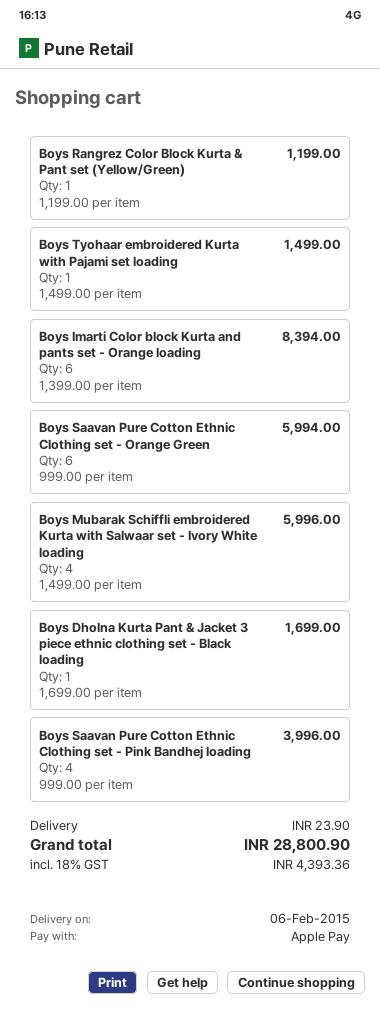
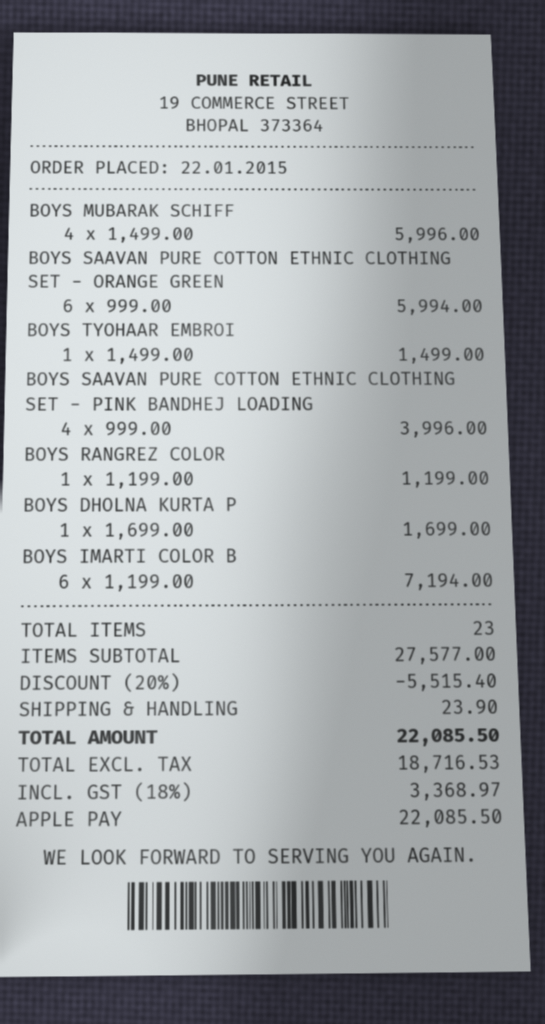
Boys Imarti Color block Kurta and pants set - Orange loading: 6 x 1399.00 = 8394.00 -> 6 x 1199.00 = 7194.00
discount: none -> 20% = 5515.40
tax: 18% = 4393.36 -> 18% = 3368.97
total: 28800.90 -> 22085.50

